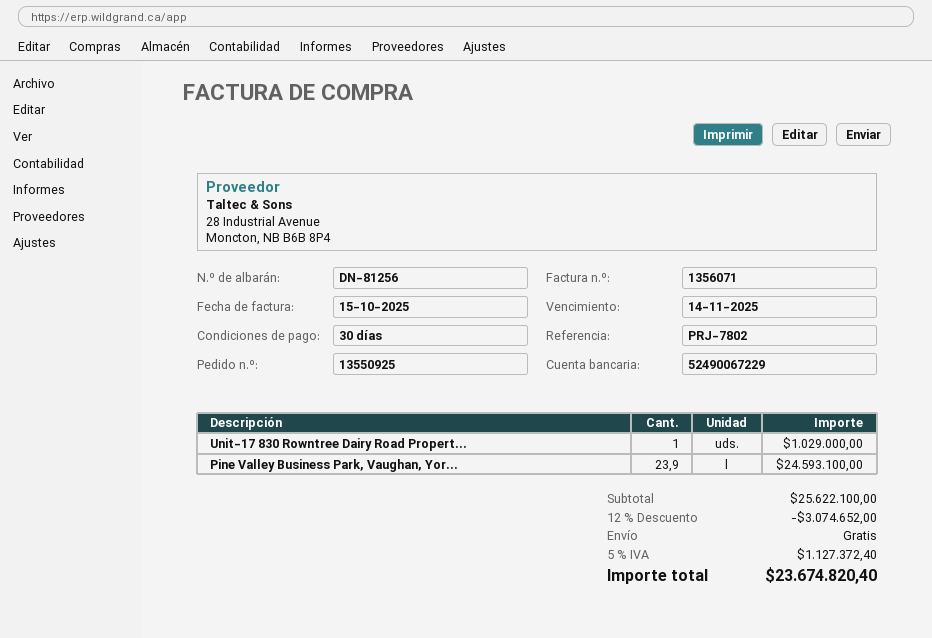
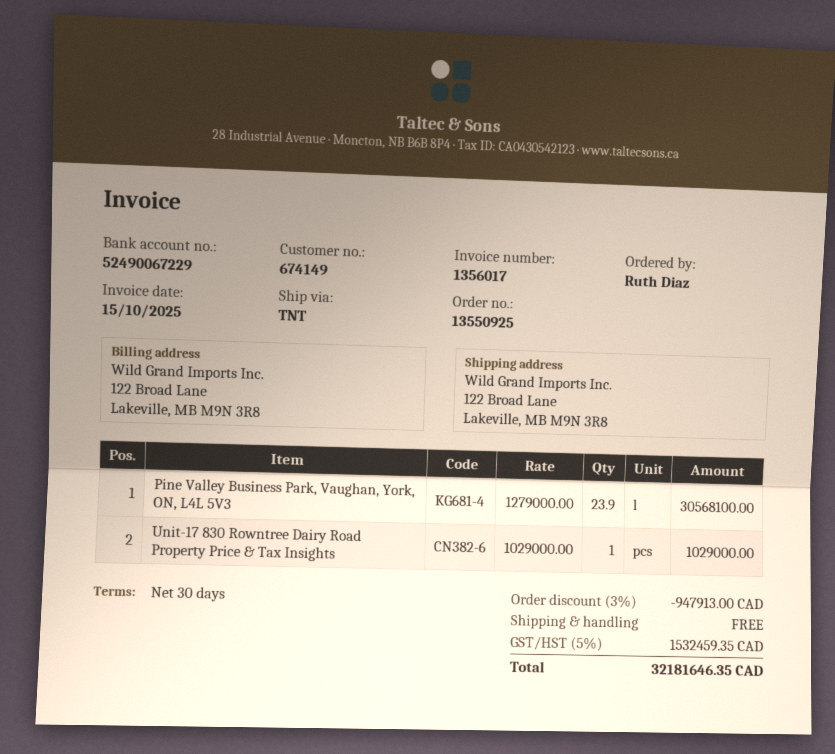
invoice number: 1356071 -> 1356017
Pine Valley Business Park, Vaughan, Yor...: 23.9 for 24593100.00 -> 23.9 for 30568100.00
discount: 12% = 3074652.00 -> 3% = 947913.00
tax: 5% = 1127372.40 -> 5% = 1532459.35
total: 23674820.40 -> 32181646.35

